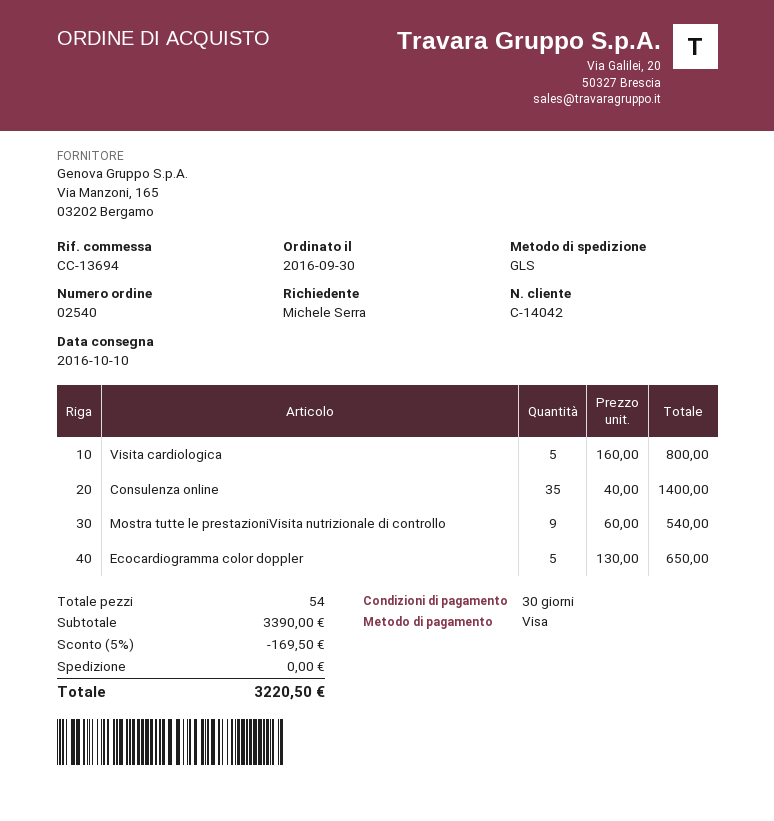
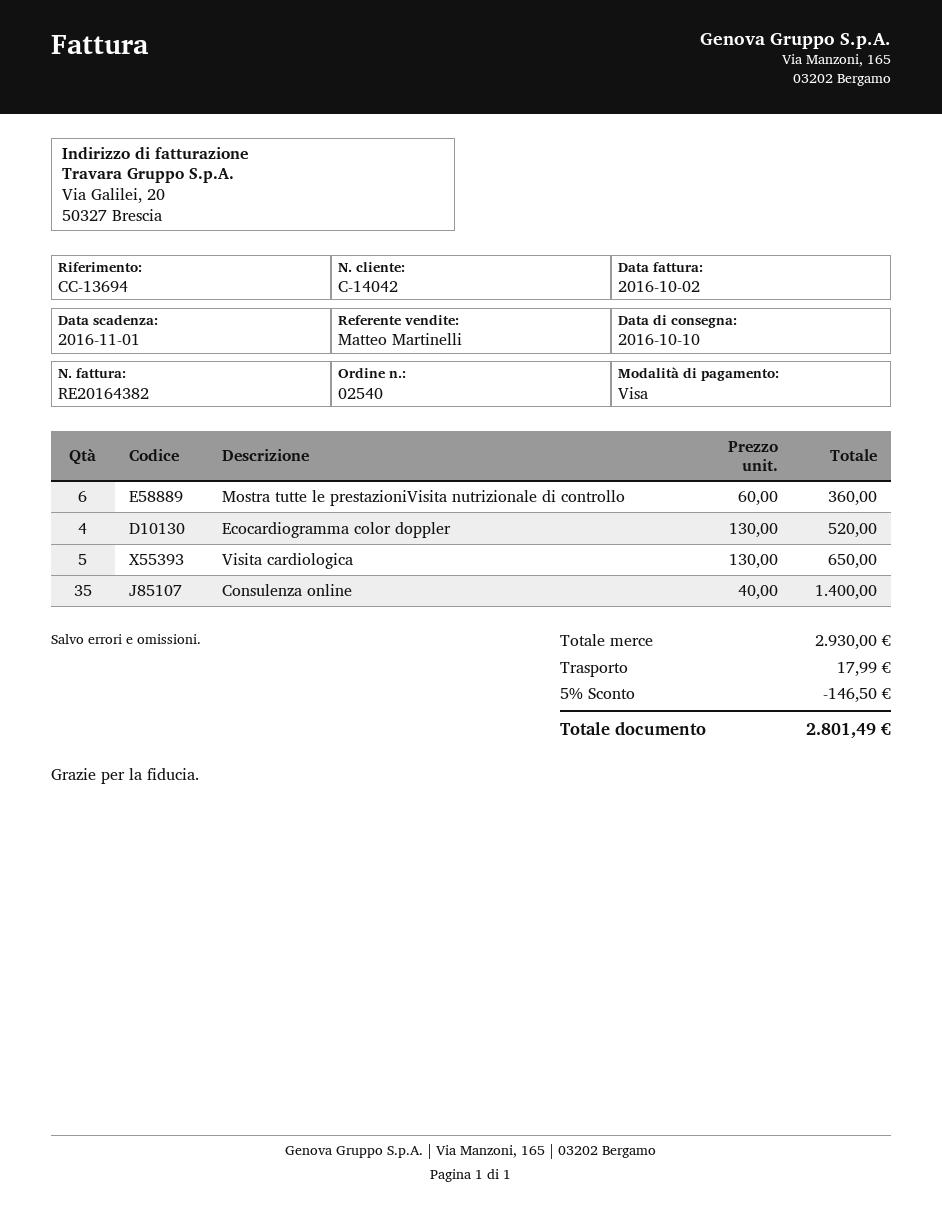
Visita cardiologica: 5 x 160.00 = 800.00 -> 5 x 130.00 = 650.00
Mostra tutte le prestazioniVisita nutrizionale di controllo: 9 x 60.00 = 540.00 -> 6 x 60.00 = 360.00
Ecocardiogramma color doppler: 5 x 130.00 = 650.00 -> 4 x 130.00 = 520.00
subtotal: 3390.00 -> 2930.00
discount: 5% = 169.50 -> 5% = 146.50
shipping: 0.00 -> 17.99
total: 3220.50 -> 2801.49

